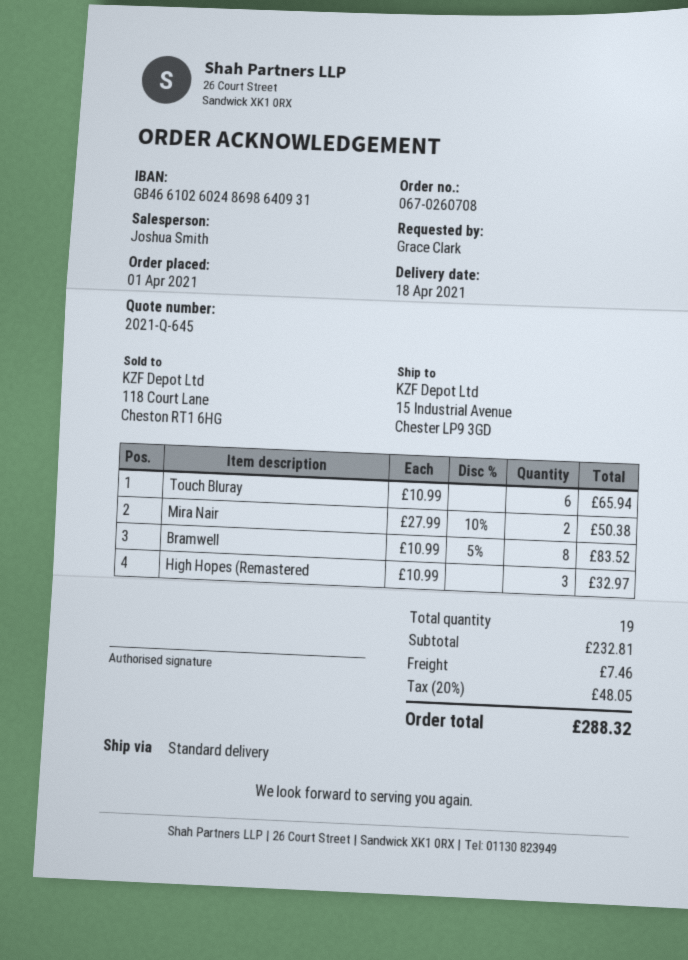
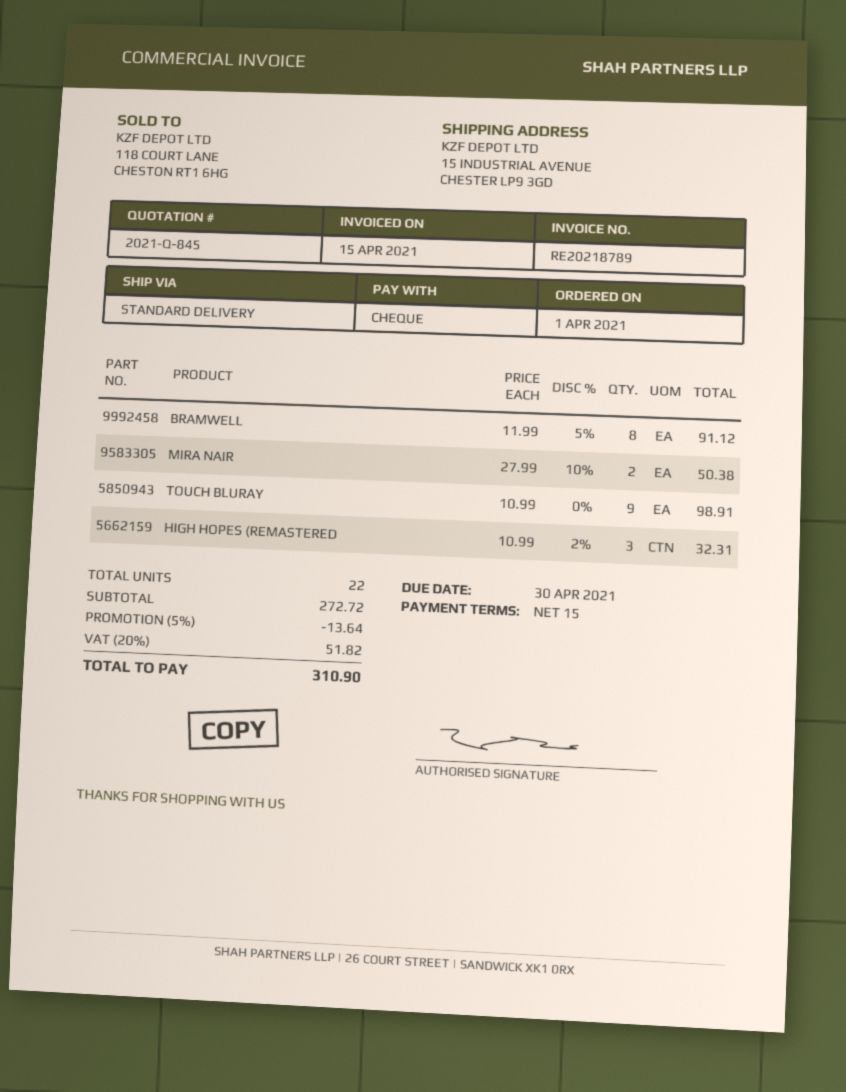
quote number: 2021-Q-645 -> 2021-Q-845
Touch Bluray: 6 x 10.99 = 65.94 -> 9 x 10.99 = 98.91
Bramwell: 8 x 10.99 - 5% = 83.52 -> 8 x 11.99 - 5% = 91.12
High Hopes (Remastered: 3 x 10.99 = 32.97 -> 3 x 10.99 - 2% = 32.31
total quantity: 19 -> 22
subtotal: 232.81 -> 272.72
discount: none -> 5% = 13.64
shipping: 7.46 -> none
tax: 20% = 48.05 -> 20% = 51.82
total: 288.32 -> 310.90

